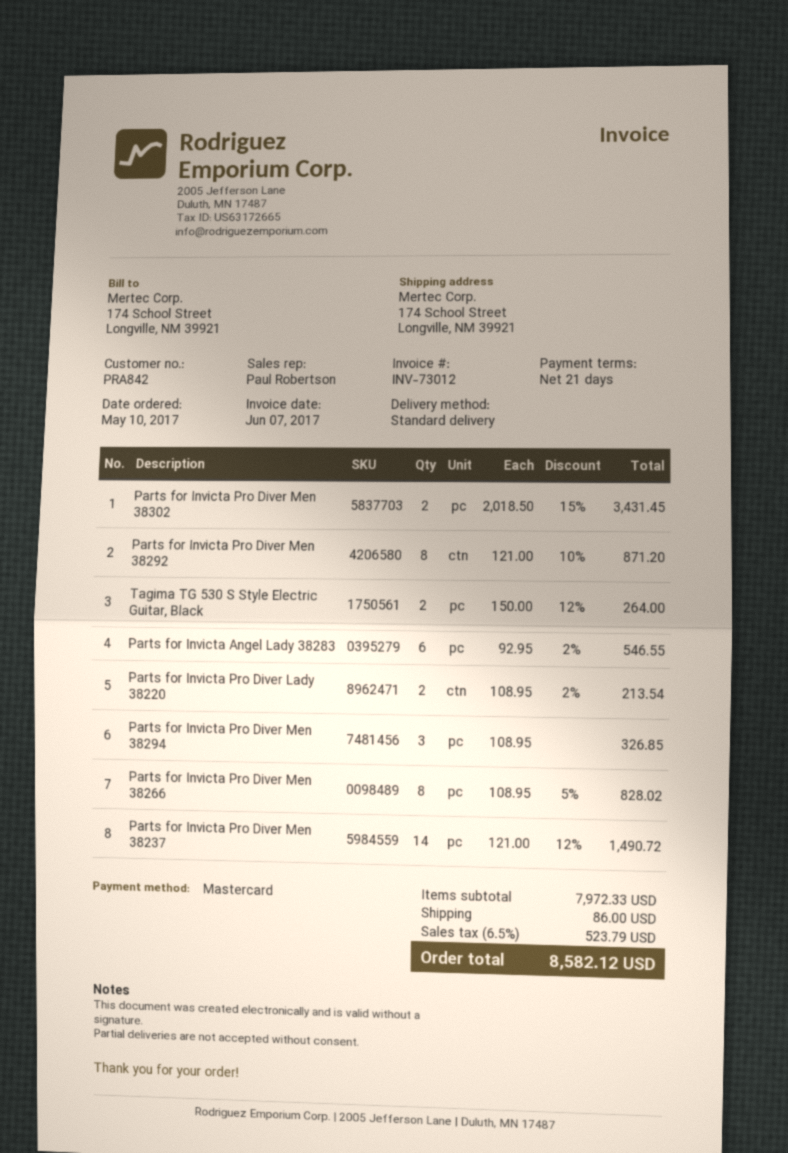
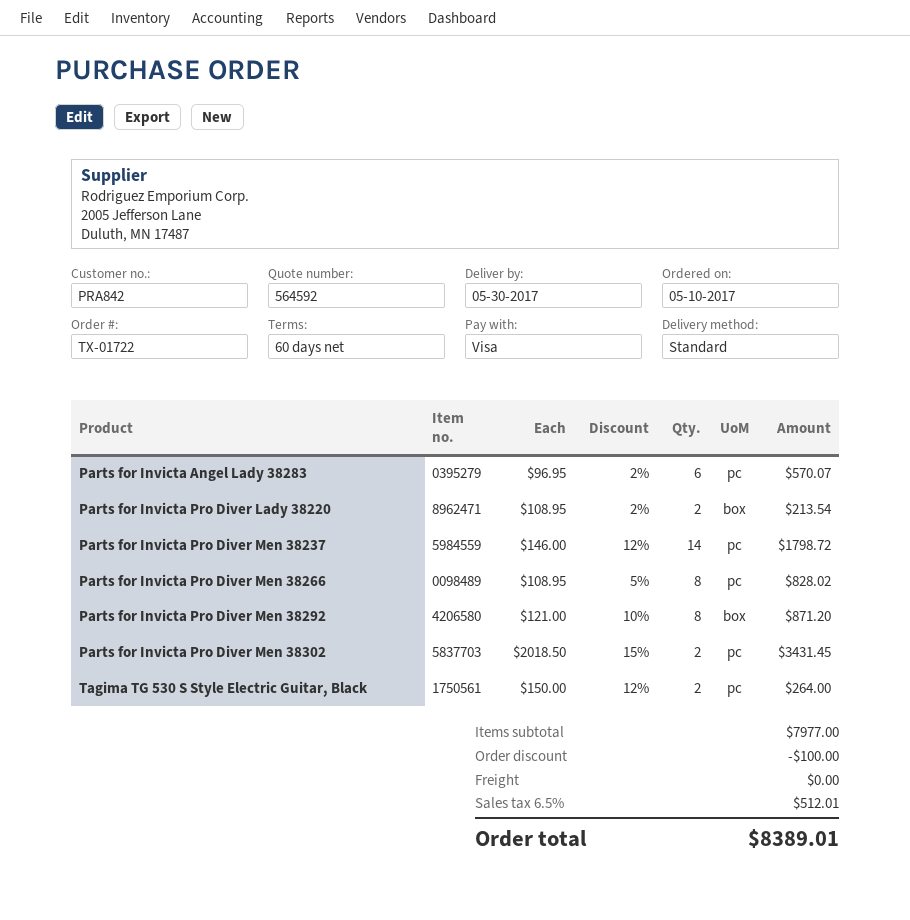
payment terms: 21 days -> 60 days
payment method: Mastercard -> Visa
Parts for Invicta Angel Lady 38283: 6 x 92.95 - 2% = 546.55 -> 6 x 96.95 - 2% = 570.07
Parts for Invicta Pro Diver Men 38294: 3 x 108.95 = 326.85 -> none
Parts for Invicta Pro Diver Men 38237: 14 x 121.00 - 12% = 1490.72 -> 14 x 146.00 - 12% = 1798.72
subtotal: 7972.33 -> 7977.00
discount: none -> 100.00
shipping: 86.00 -> 0.00
tax: 6.5% = 523.79 -> 6.5% = 512.01
total: 8582.12 -> 8389.01

